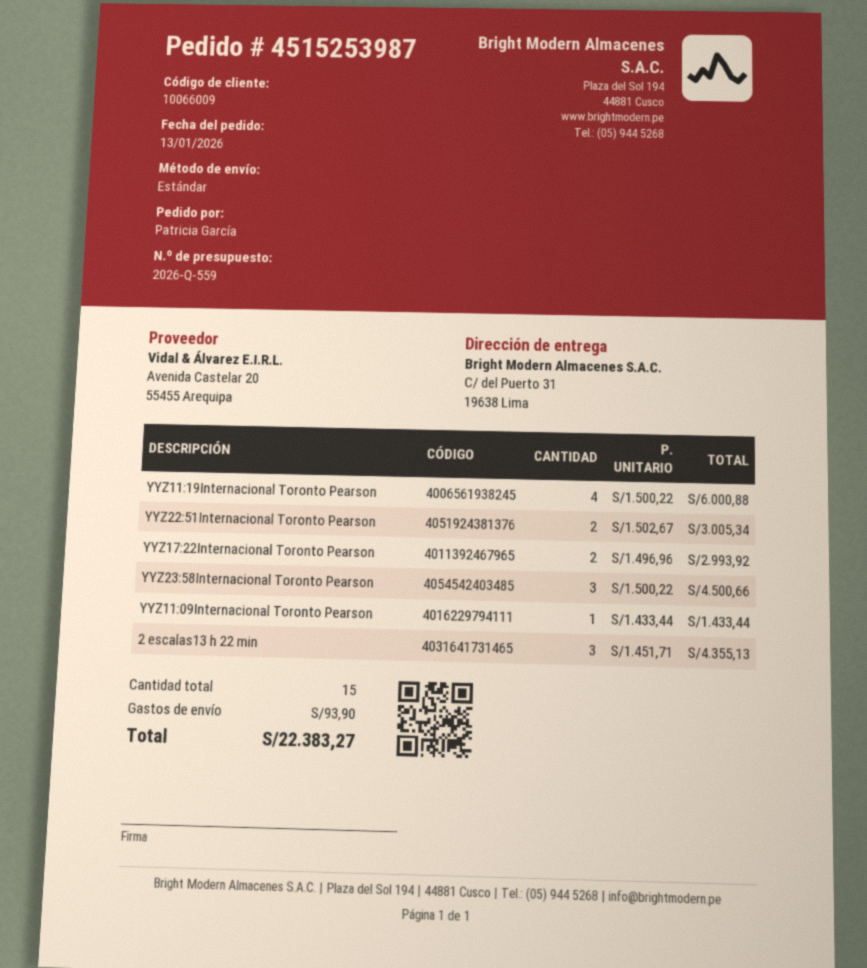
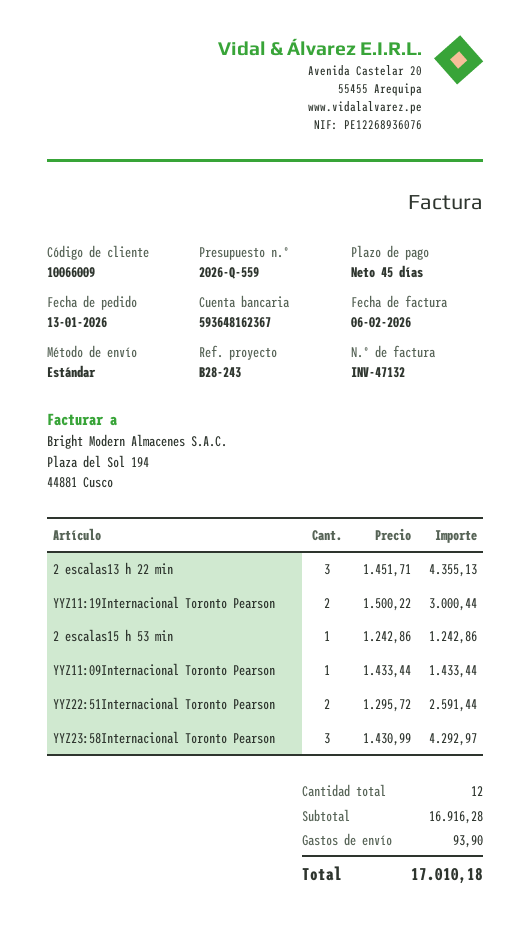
YYZ11:19Internacional Toronto Pearson: 4 x 1500.22 = 6000.88 -> 2 x 1500.22 = 3000.44
YYZ22:51Internacional Toronto Pearson: 2 x 1502.67 = 3005.34 -> 2 x 1295.72 = 2591.44
YYZ17:22Internacional Toronto Pearson: 2 x 1496.96 = 2993.92 -> none
YYZ23:58Internacional Toronto Pearson: 3 x 1500.22 = 4500.66 -> 3 x 1430.99 = 4292.97
2 escalas15 h 53 min: none -> 1 x 1242.86 = 1242.86
total quantity: 15 -> 12
total: 22383.27 -> 17010.18

